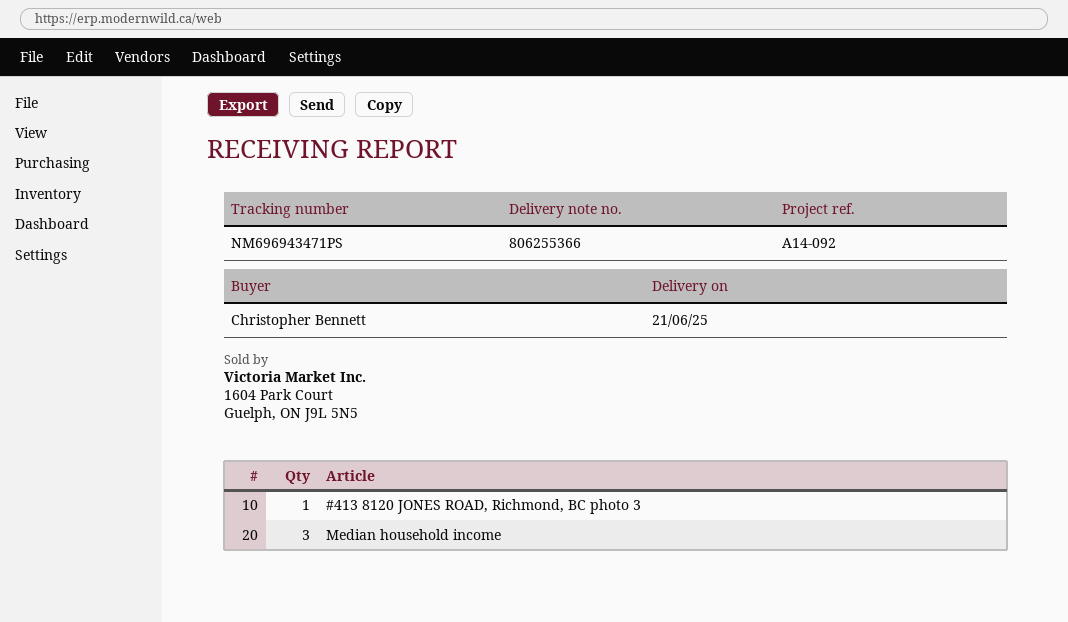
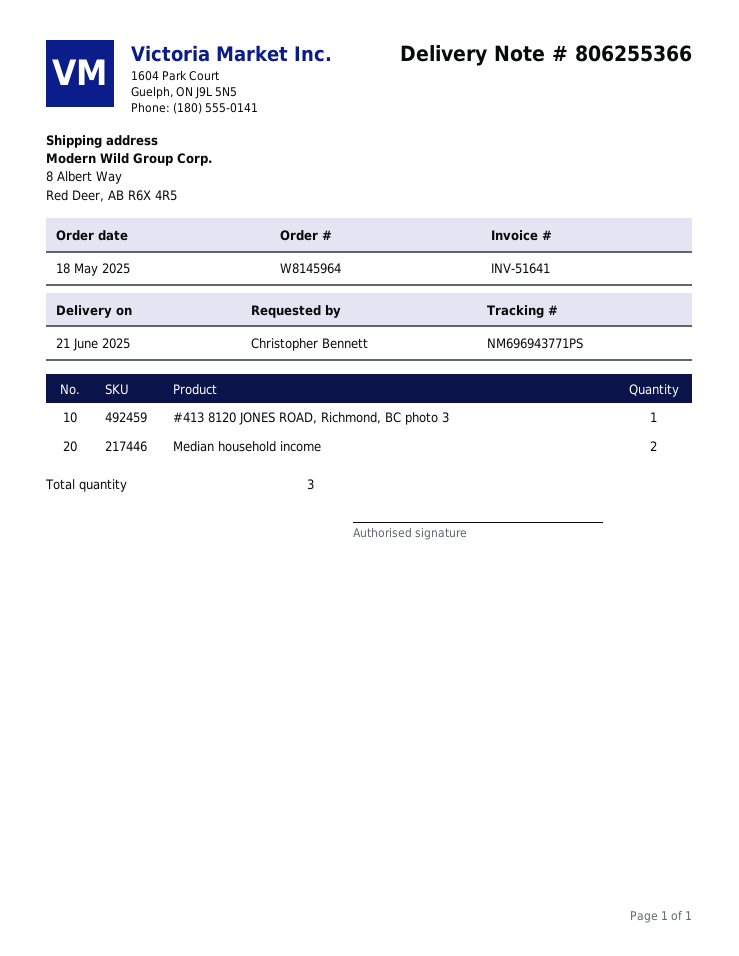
tracking number: NM696943471PS -> NM696943771PS
Median household income: 3 -> 2

